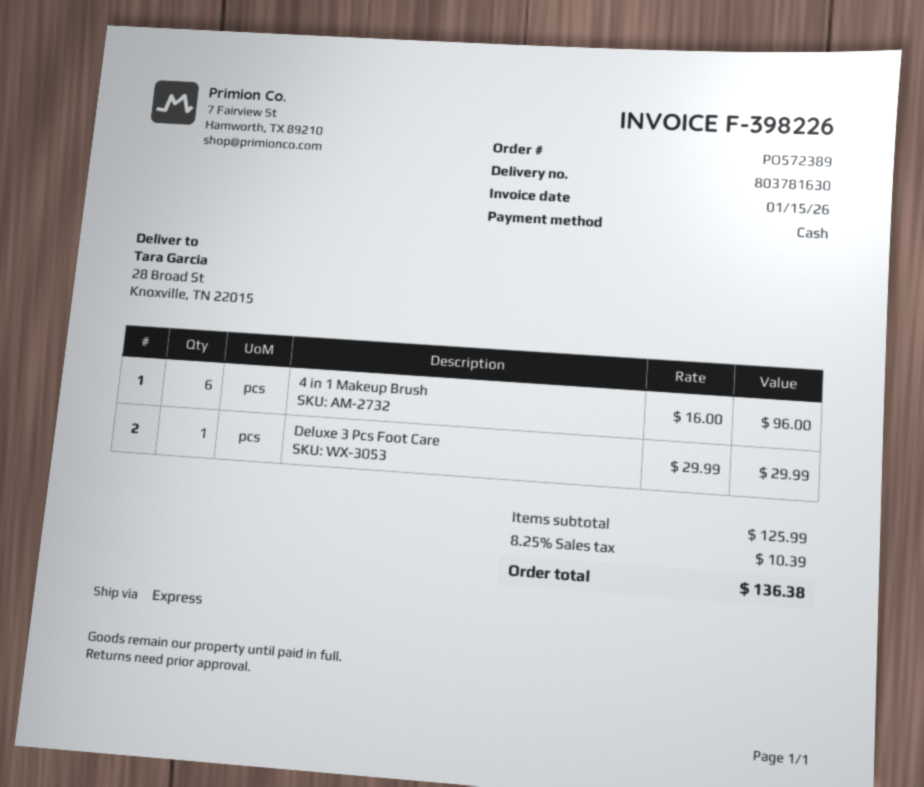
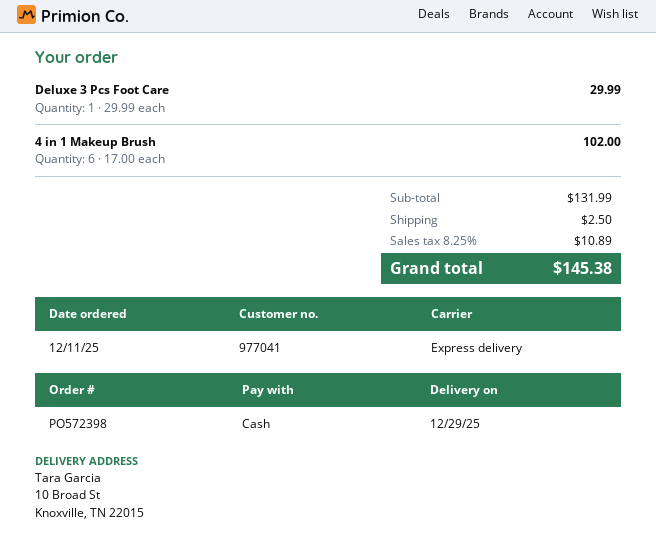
order number: PO572389 -> PO572398
ship to: 28 Broad St, Knoxville, TN 22015 -> 10 Broad St, Knoxville, TN 22015
4 in 1 Makeup Brush: 6 x 16.00 = 96.00 -> 6 x 17.00 = 102.00
subtotal: 125.99 -> 131.99
shipping: none -> 2.50
tax: 8.25% = 10.39 -> 8.25% = 10.89
total: 136.38 -> 145.38

